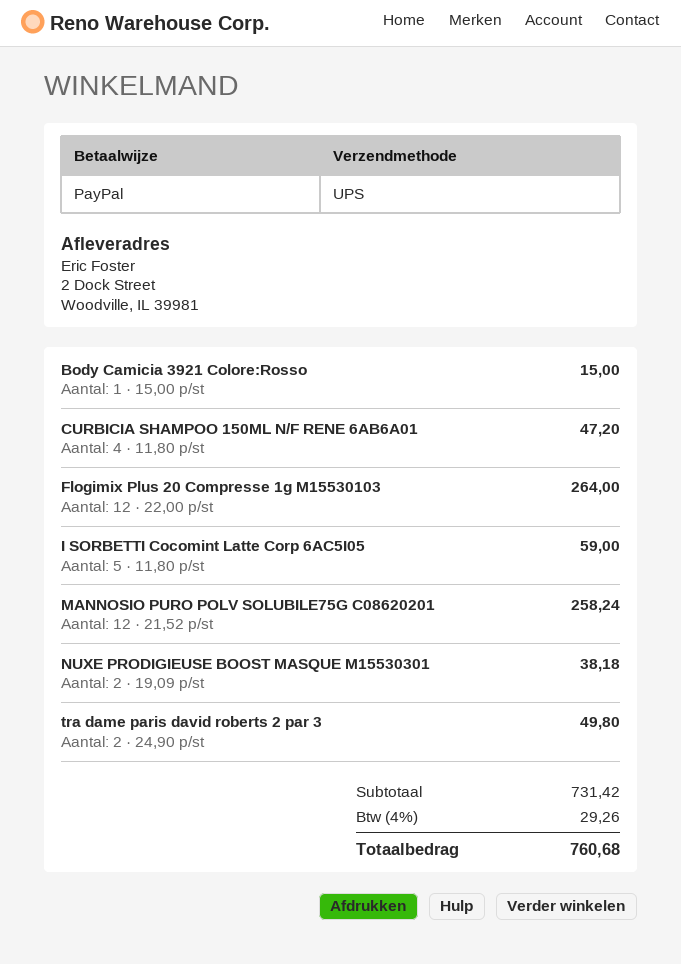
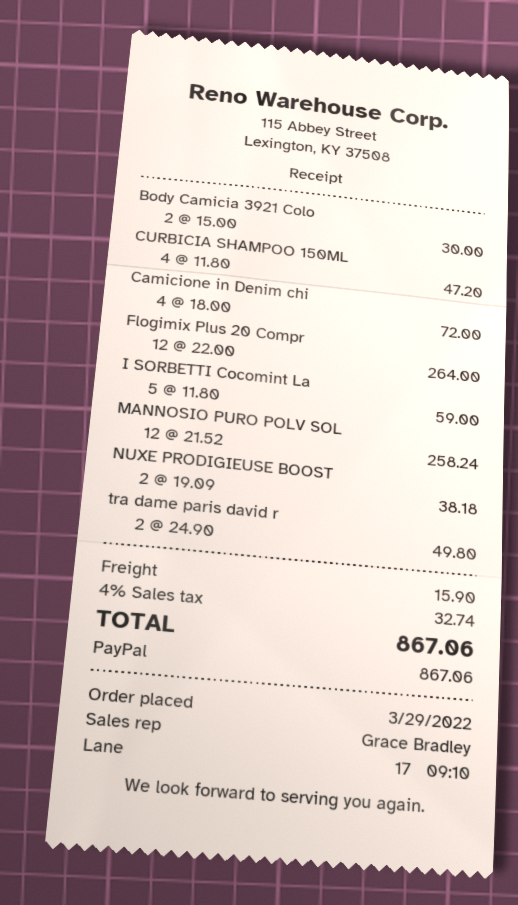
Body Camicia 3921 Colore:Rosso: 1 x 15.00 = 15.00 -> 2 x 15.00 = 30.00
Camicione in Denim chi: none -> 4 x 18.00 = 72.00
shipping: none -> 15.90
tax: 4% = 29.26 -> 4% = 32.74
total: 760.68 -> 867.06

